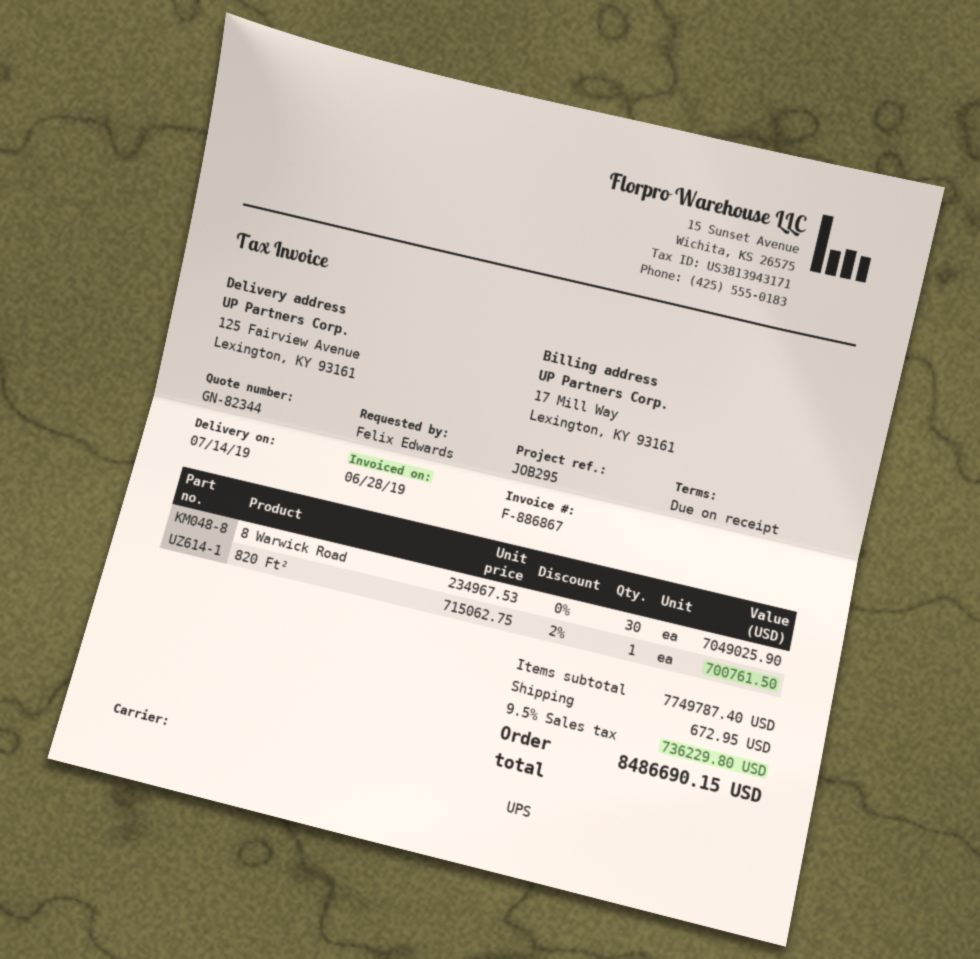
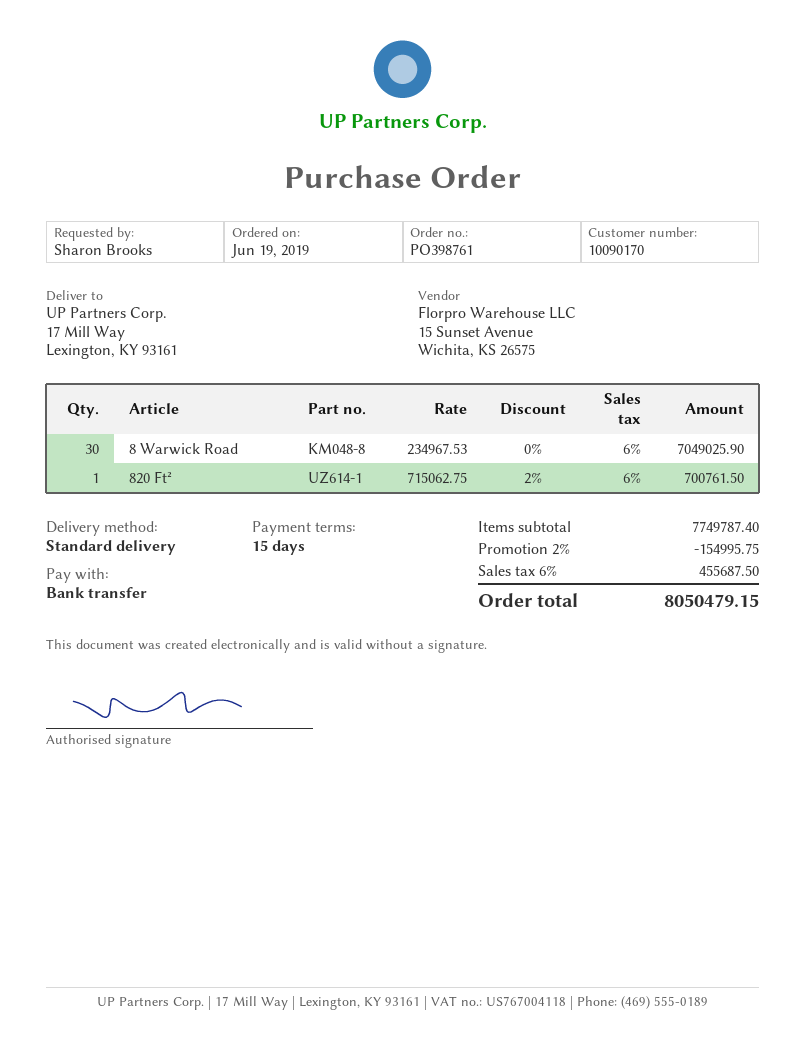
payment terms: on receipt -> 15 days
ordered by: Felix Edwards -> Sharon Brooks
shipping method: UPS -> standard
ship to: 125 Fairview Avenue, Lexington, KY 93161 -> 17 Mill Way, Lexington, KY 93161
discount: none -> 2% = 154995.75
shipping: 672.95 -> none
tax: 9.5% = 736229.80 -> 6% = 455687.50
total: 8486690.15 -> 8050479.15

